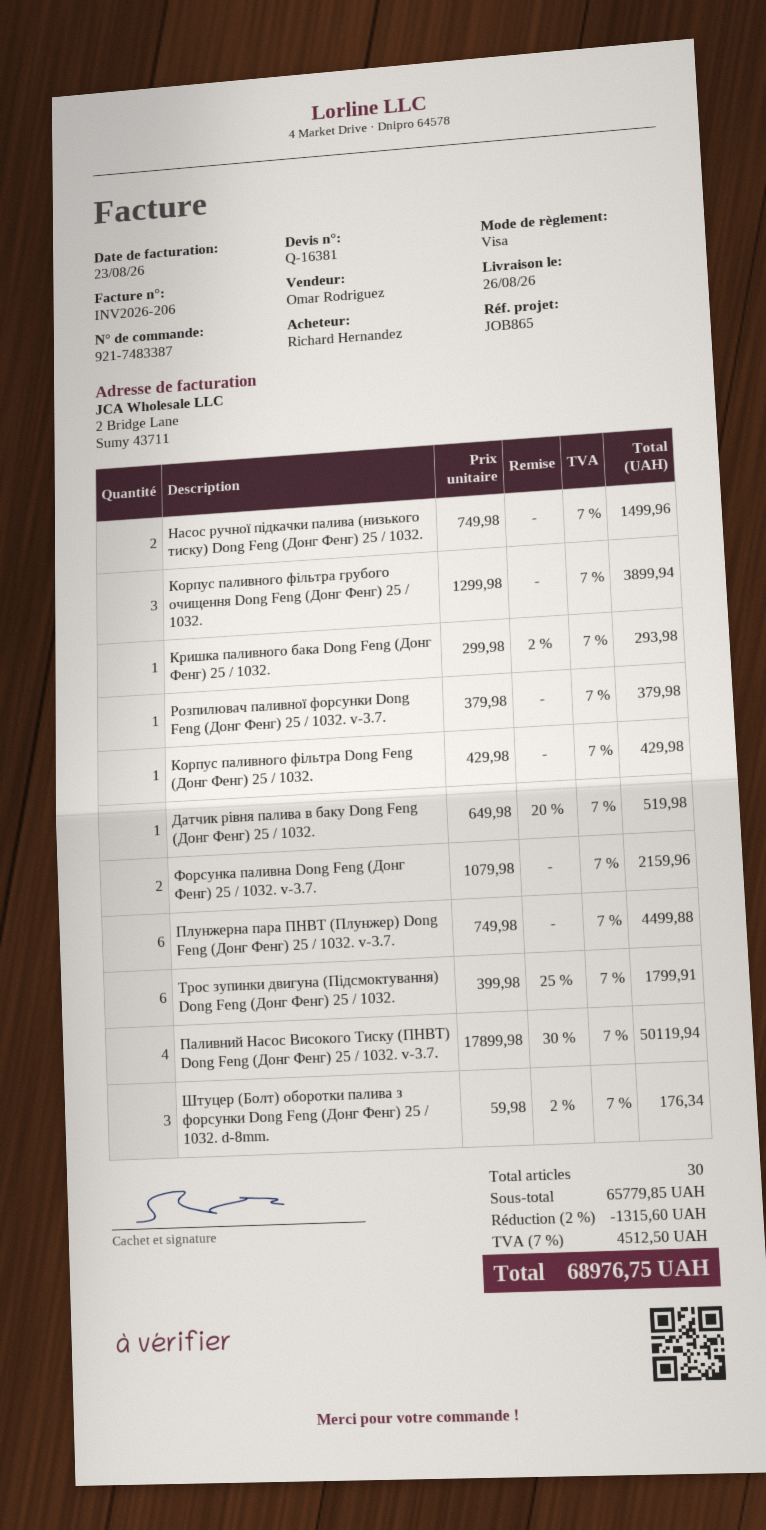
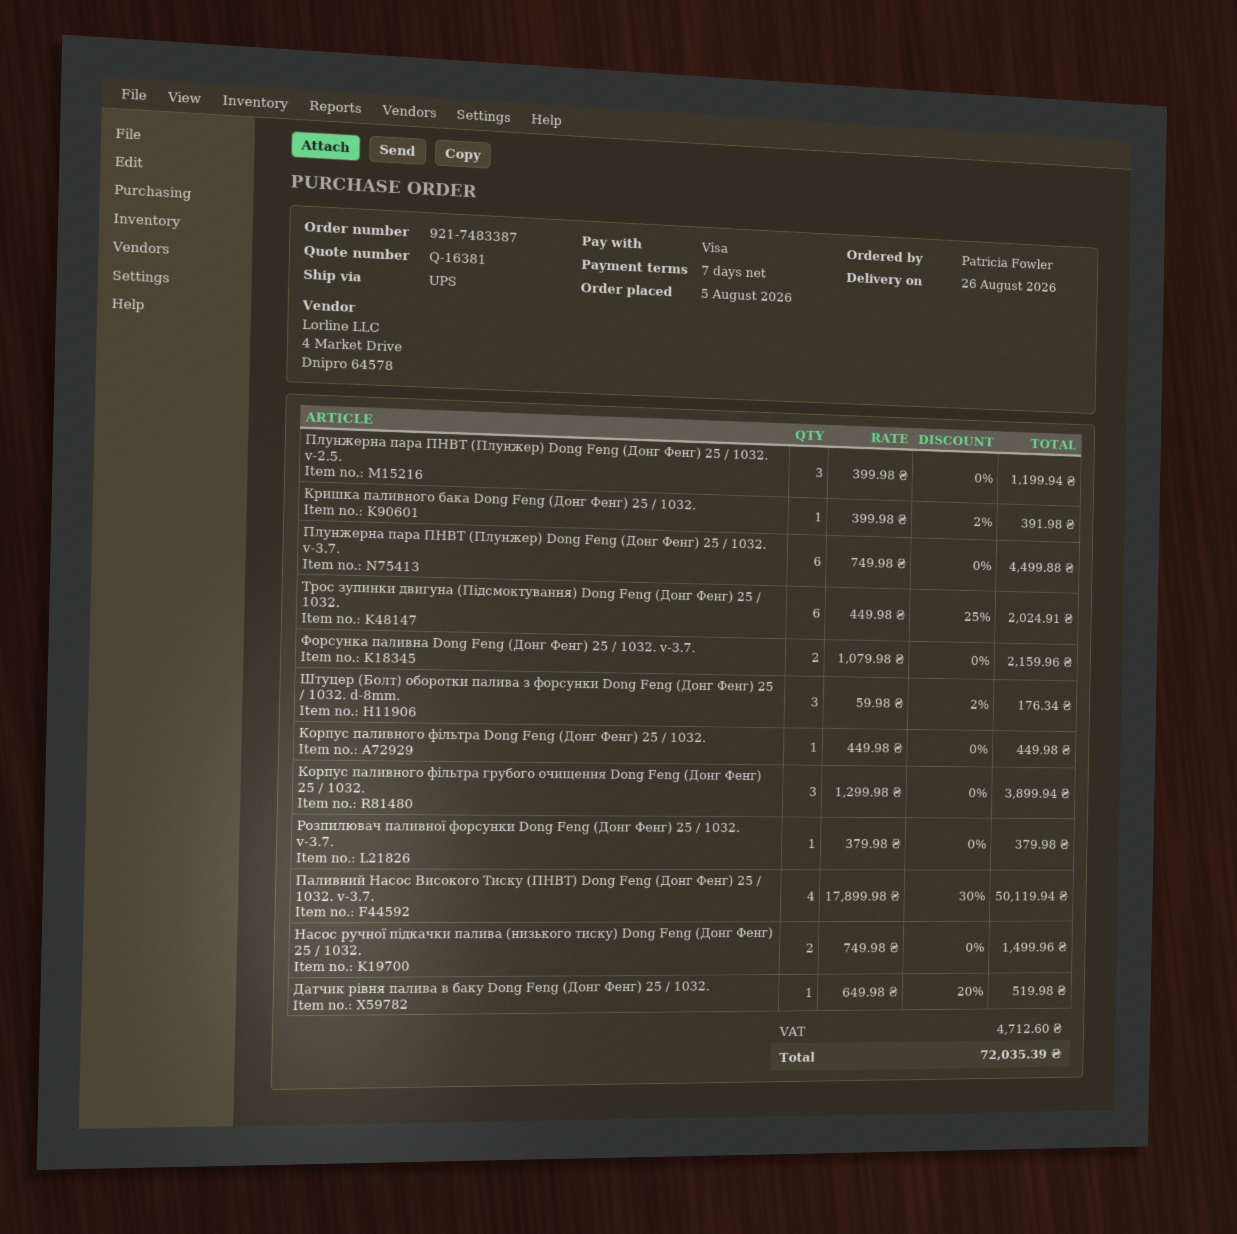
ordered by: Richard Hernandez -> Patricia Fowler
Кришка паливного бака Dong Feng (Донг Фенг) 25 / 1032.: 1 x 299.98 - 2% = 293.98 -> 1 x 399.98 - 2% = 391.98
Корпус паливного фільтра Dong Feng (Донг Фенг) 25 / 1032.: 1 x 429.98 = 429.98 -> 1 x 449.98 = 449.98
Трос зупинки двигуна (Підсмоктування) Dong Feng (Донг Фенг) 25 / 1032.: 6 x 399.98 - 25% = 1799.91 -> 6 x 449.98 - 25% = 2024.91
Плунжерна пара ПНВТ (Плунжер) Dong Feng (Донг Фенг) 25 / 1032. v-2.5.: none -> 3 x 399.98 = 1199.94
discount: 2% = 1315.60 -> none
tax: 4512.50 -> 4712.60
total: 68976.75 -> 72035.39

